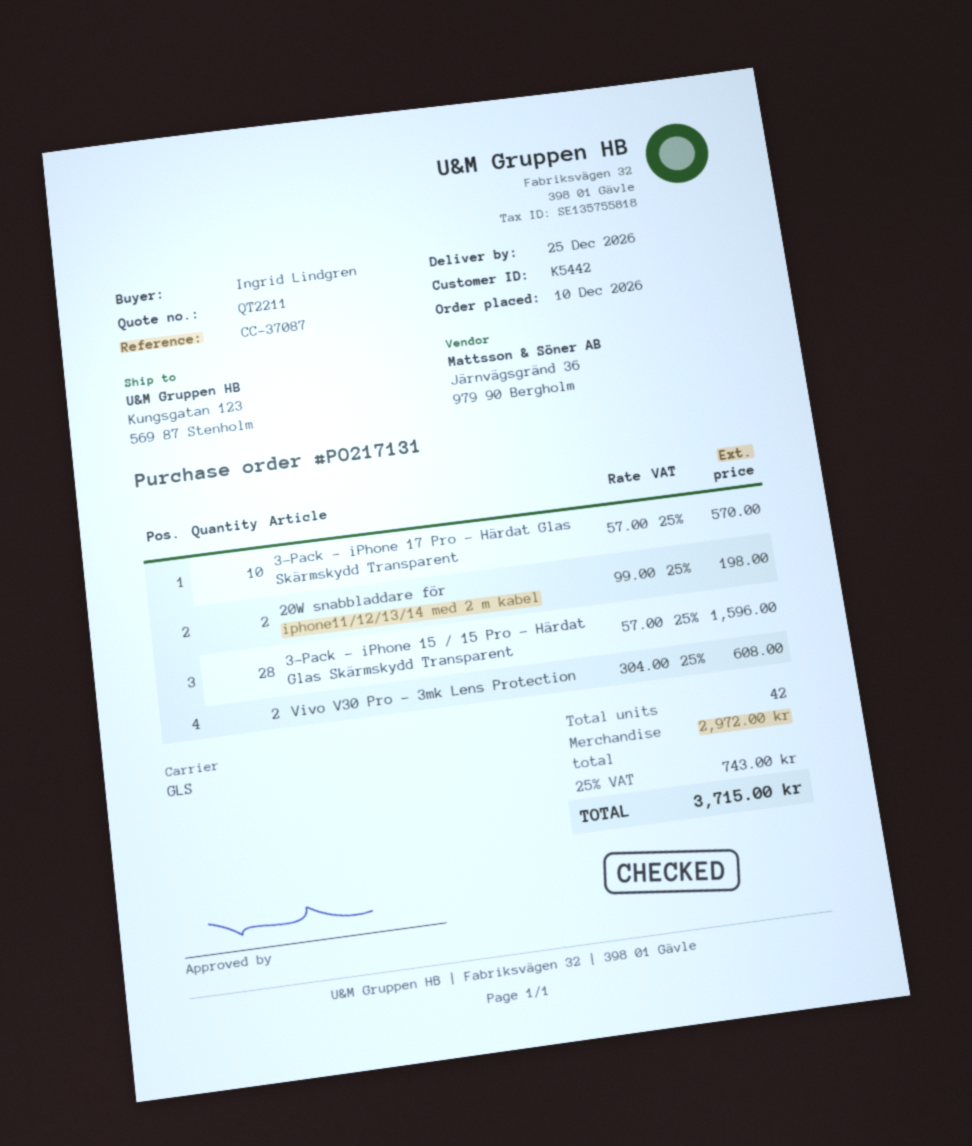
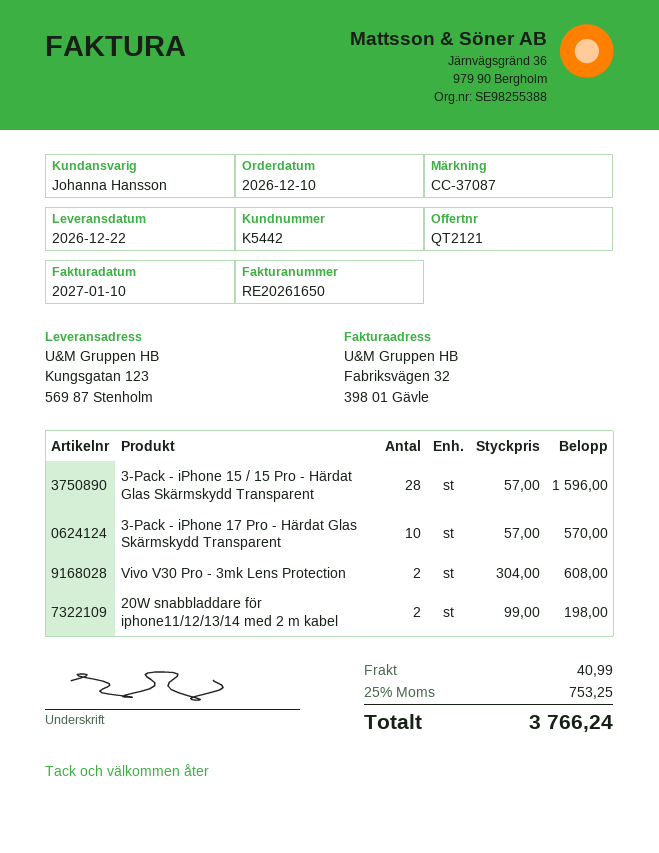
quote number: QT2211 -> QT2121
delivery date: 2026-12-25 -> 2026-12-22
shipping: none -> 40.99
tax: 25% = 743.00 -> 25% = 753.25
total: 3715.00 -> 3766.24

